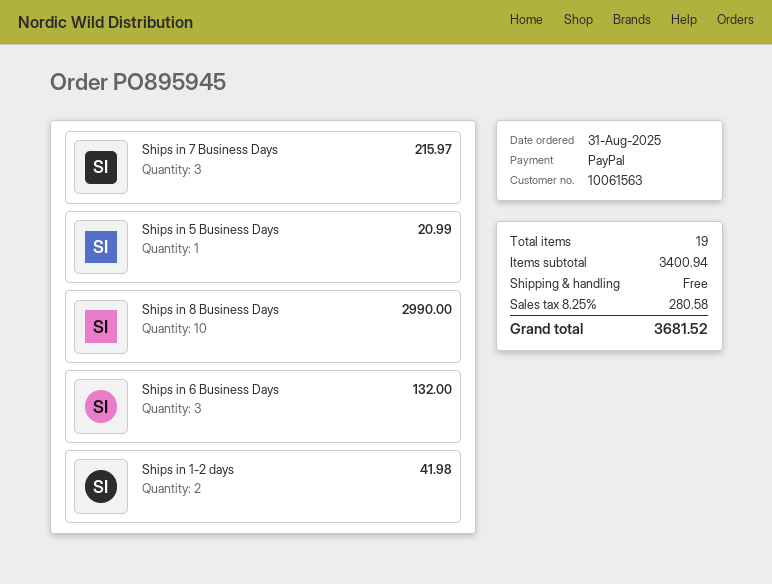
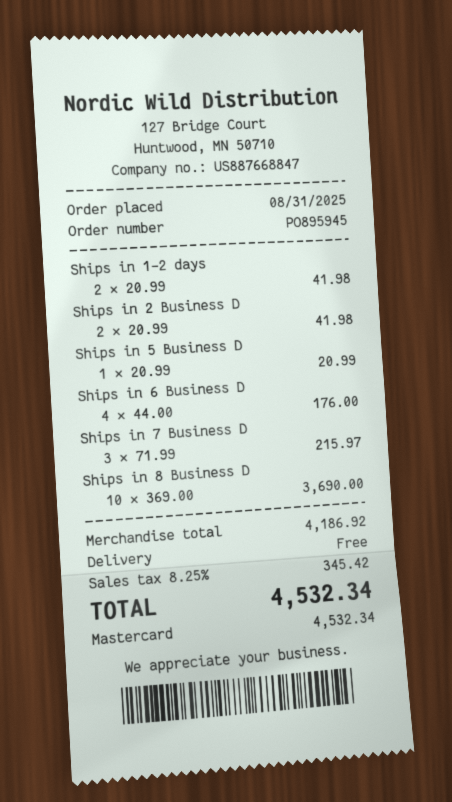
payment method: PayPal -> Mastercard
Ships in 8 Business Days: 10 for 2990.00 -> 10 for 3690.00
Ships in 6 Business Days: 3 for 132.00 -> 4 for 176.00
Ships in 2 Business D: none -> 2 for 41.98
subtotal: 3400.94 -> 4186.92
tax: 8.25% = 280.58 -> 8.25% = 345.42
total: 3681.52 -> 4532.34

